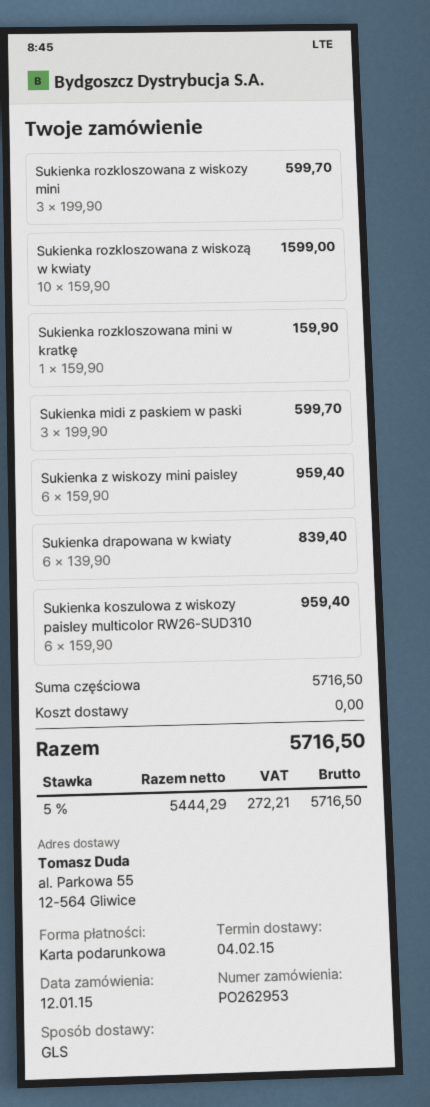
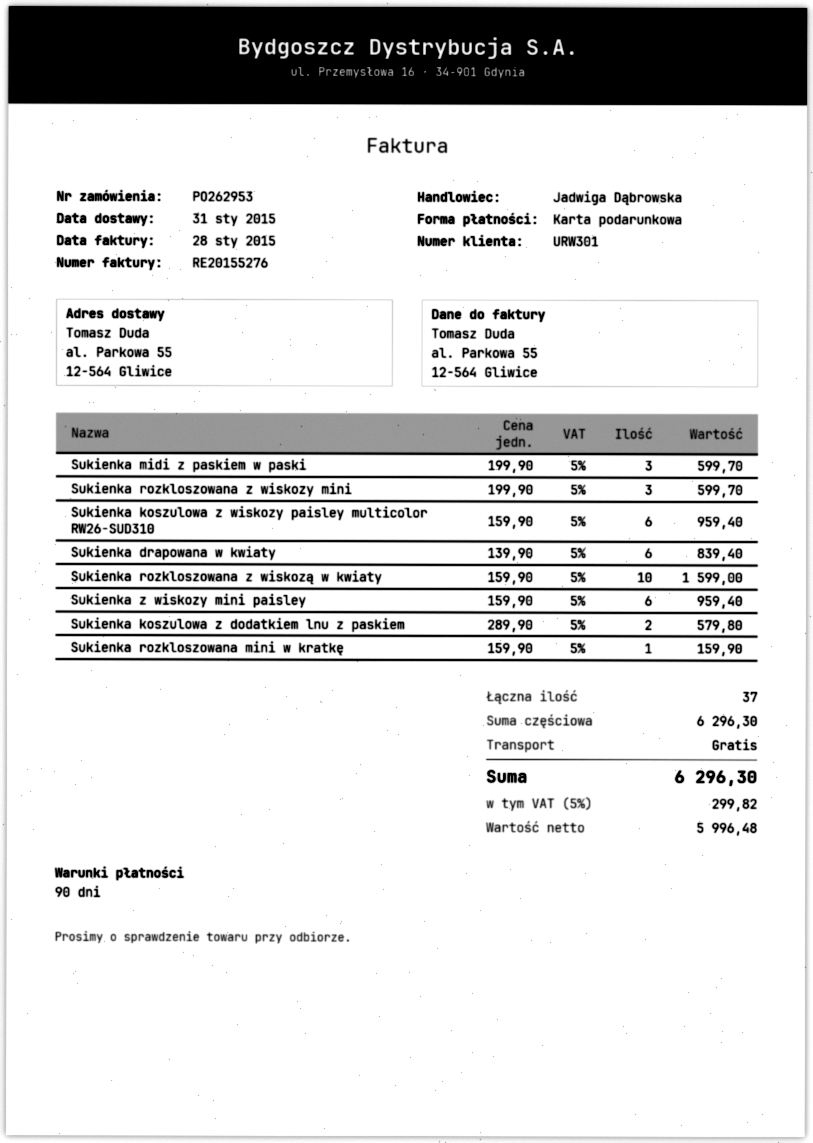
delivery date: 2015-02-04 -> 2015-01-31
Sukienka koszulowa z dodatkiem lnu z paskiem: none -> 2 x 289.90 = 579.80
subtotal: 5716.50 -> 6296.30
net: 5444.29 -> 5996.48
tax: 5% = 272.21 -> 5% = 299.82
total: 5716.50 -> 6296.30

